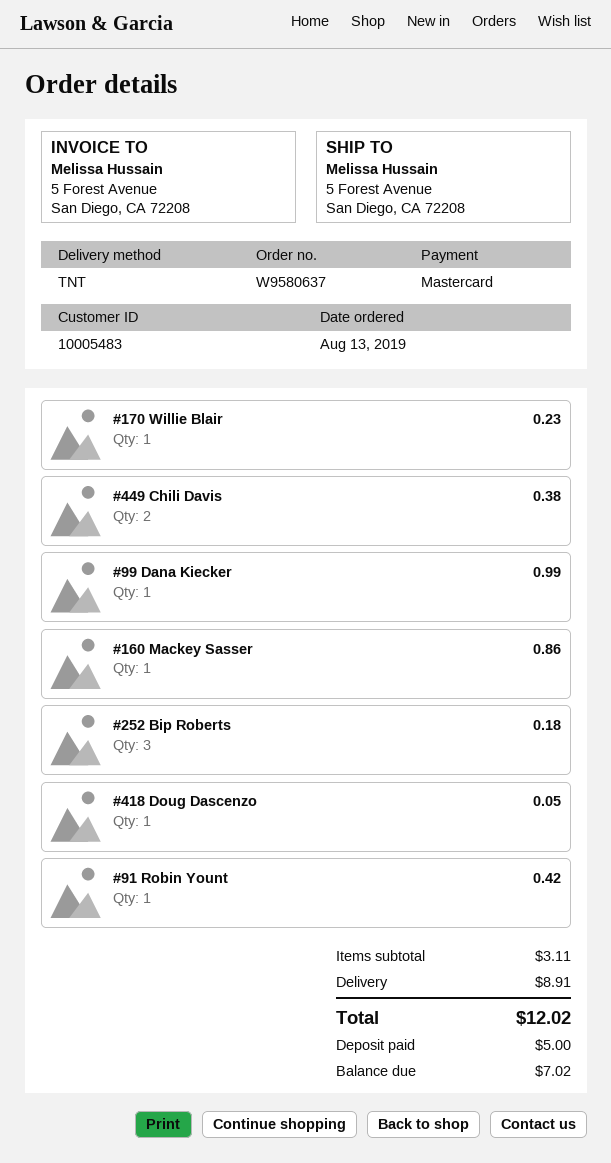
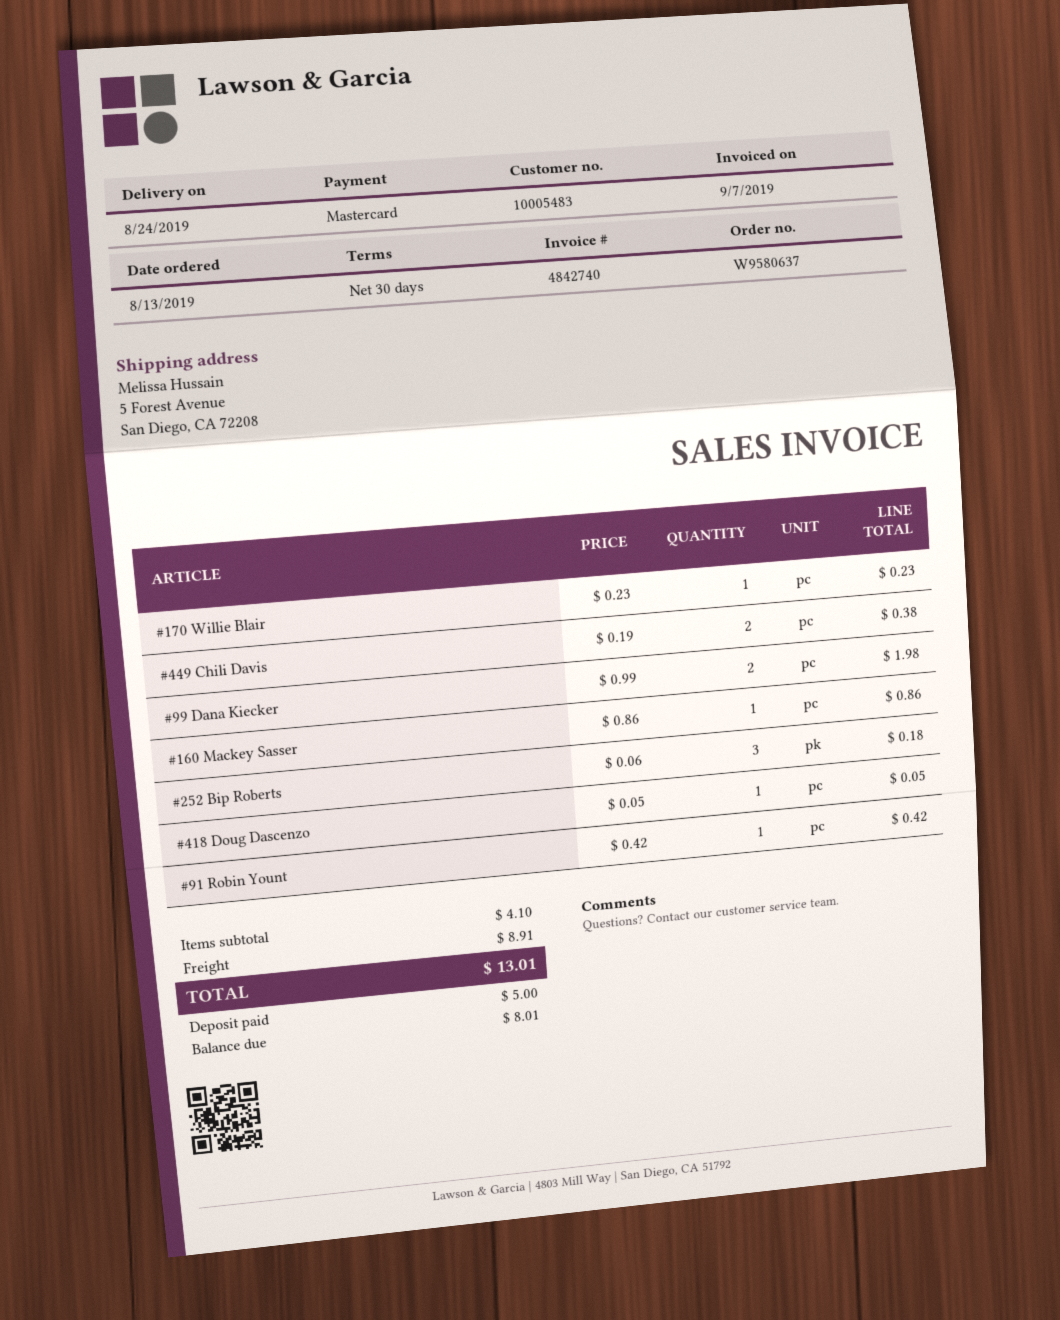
#99 Dana Kiecker: 1 for 0.99 -> 2 for 1.98
subtotal: 3.11 -> 4.10
total: 12.02 -> 13.01
balance: 7.02 -> 8.01

